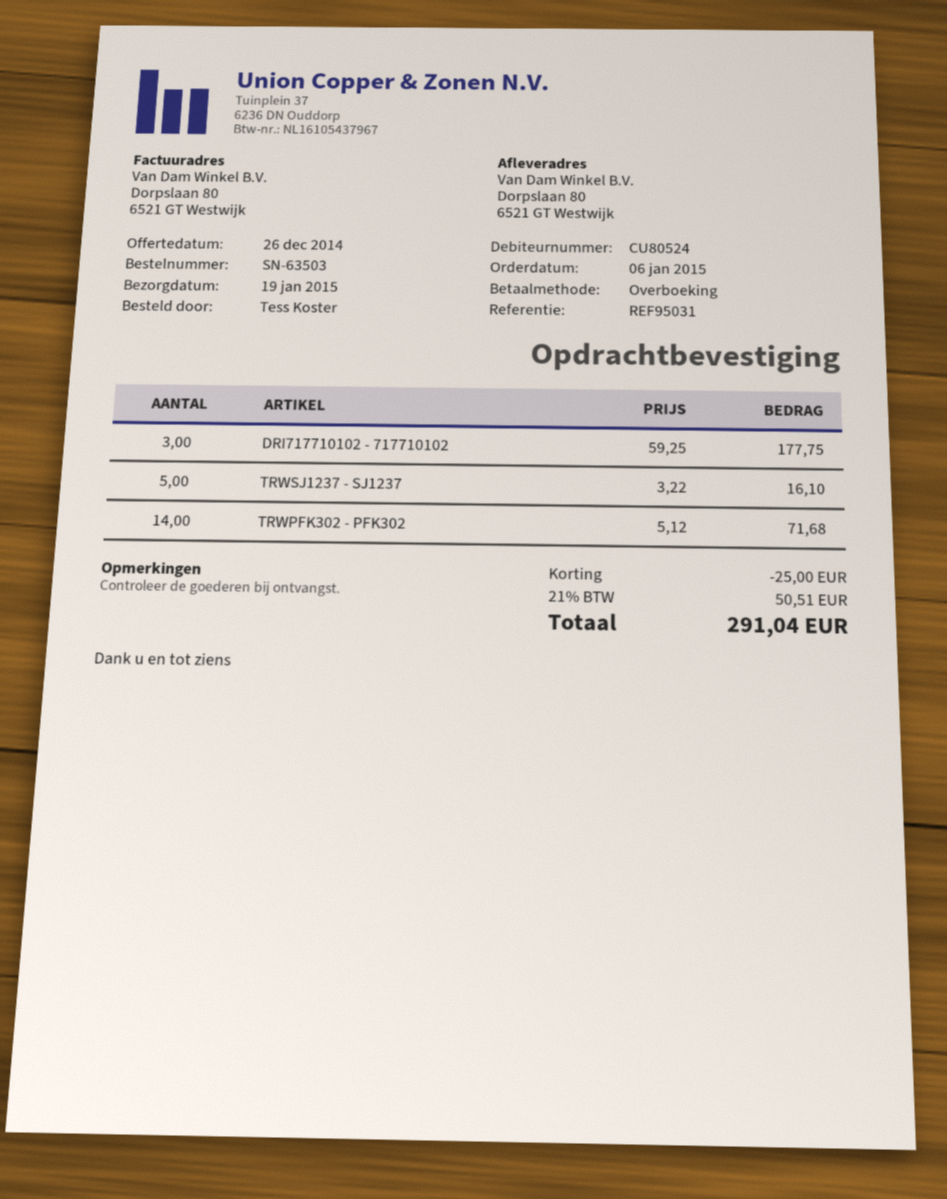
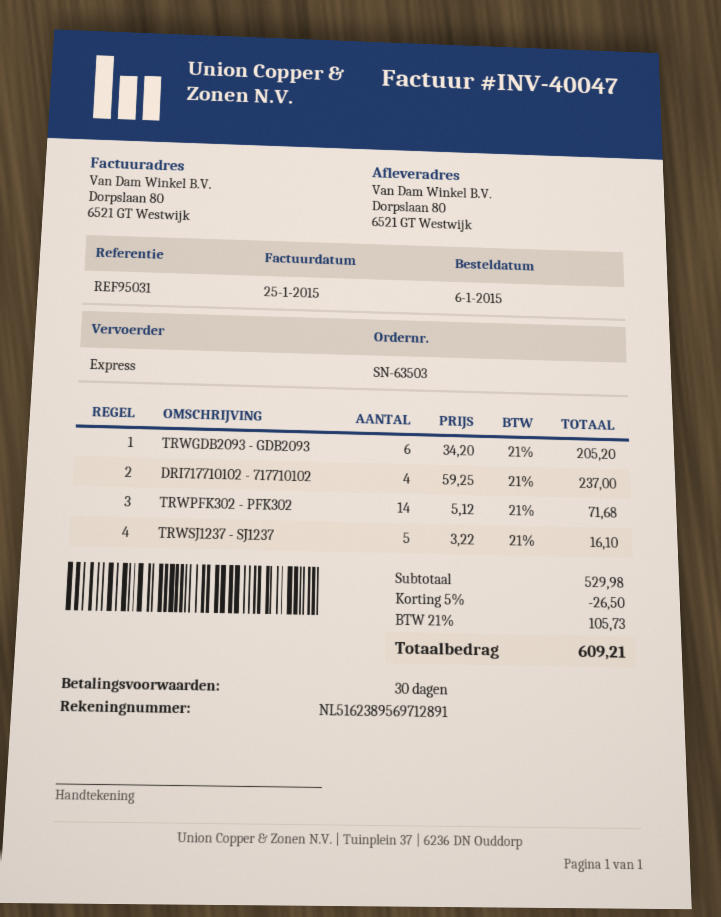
DRI717710102 - 717710102: 3 x 59.25 = 177.75 -> 4 x 59.25 = 237.00
TRWGDB2093 - GDB2093: none -> 6 x 34.20 = 205.20
discount: 25.00 -> 26.50
tax: 21% = 50.51 -> 21% = 105.73
total: 291.04 -> 609.21

